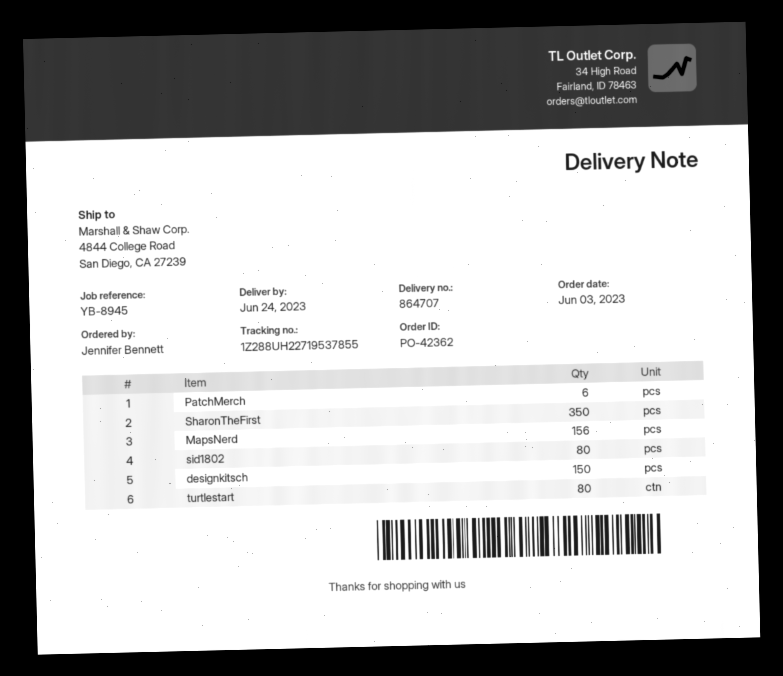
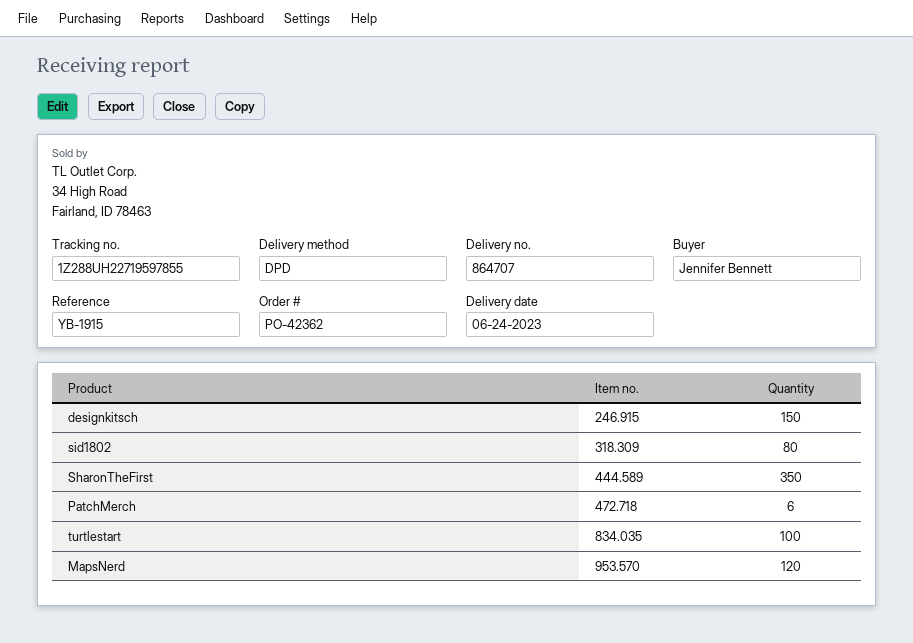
reference: YB-8945 -> YB-1915
tracking number: 1Z288UH22719537855 -> 1Z288UH22719597855
MapsNerd: 156 -> 120
turtlestart: 80 -> 100

